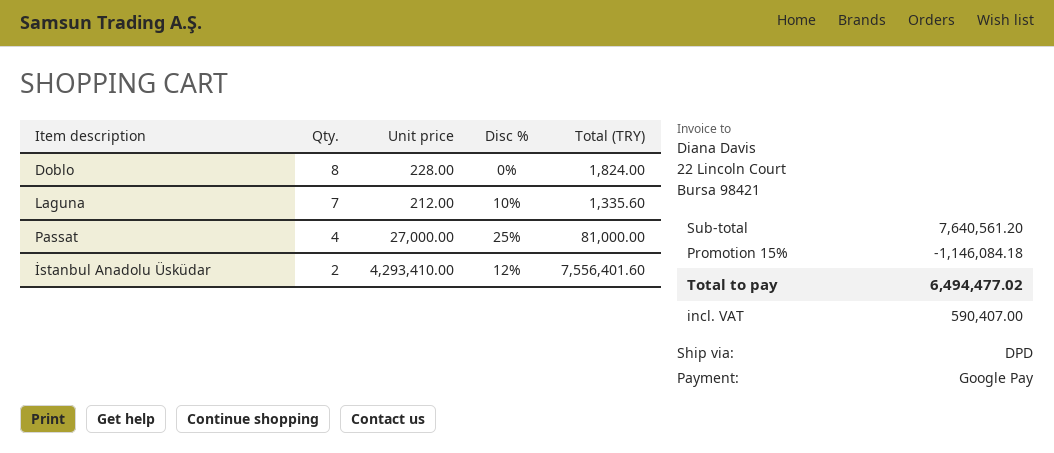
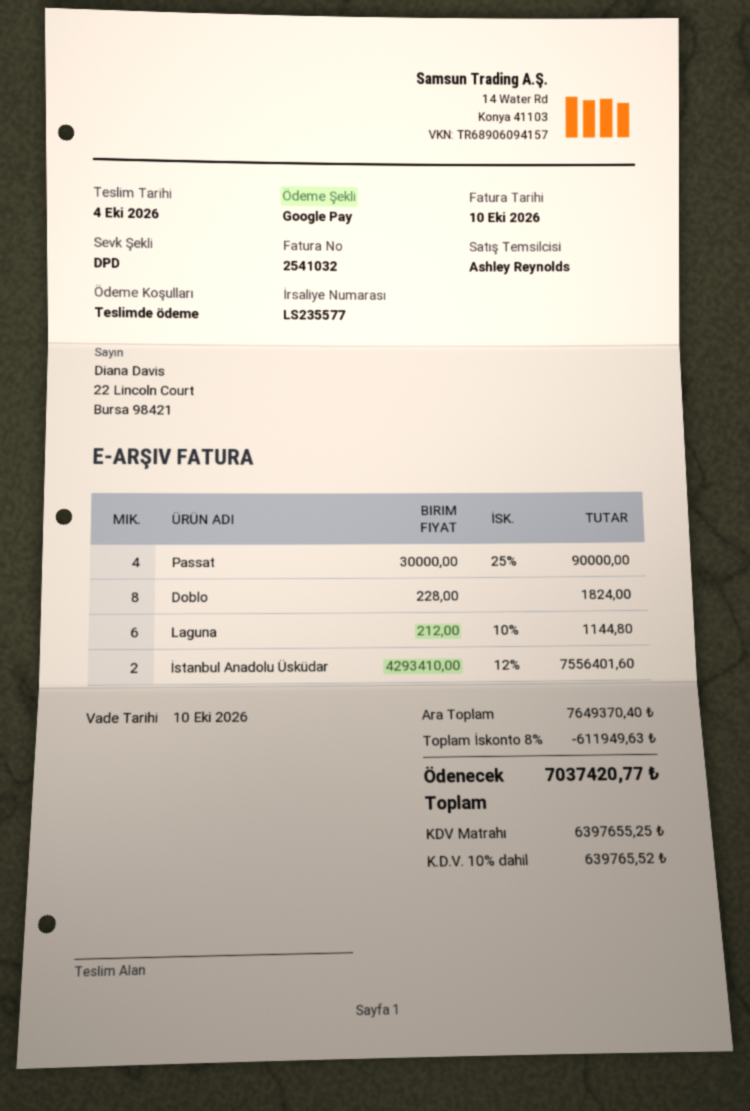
Laguna: 7 x 212.00 - 10% = 1335.60 -> 6 x 212.00 - 10% = 1144.80
Passat: 4 x 27000.00 - 25% = 81000.00 -> 4 x 30000.00 - 25% = 90000.00
subtotal: 7640561.20 -> 7649370.40
discount: 15% = 1146084.18 -> 8% = 611949.63
tax: 590407.00 -> 639765.52
total: 6494477.02 -> 7037420.77

